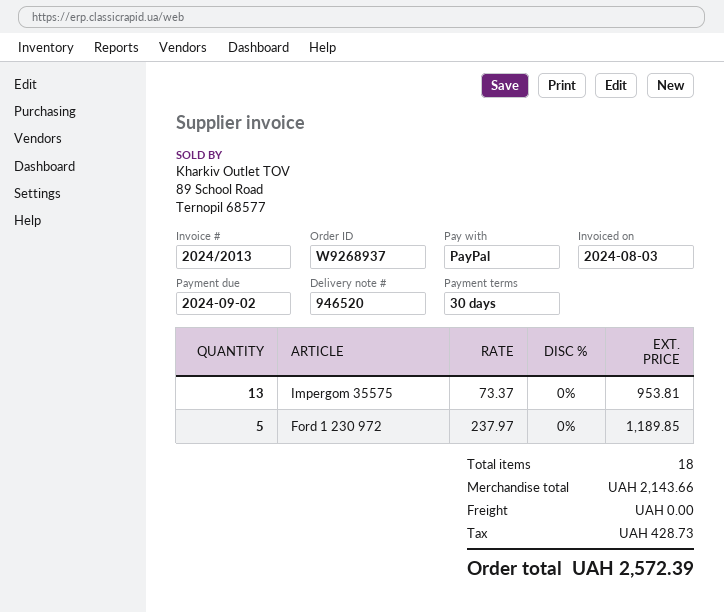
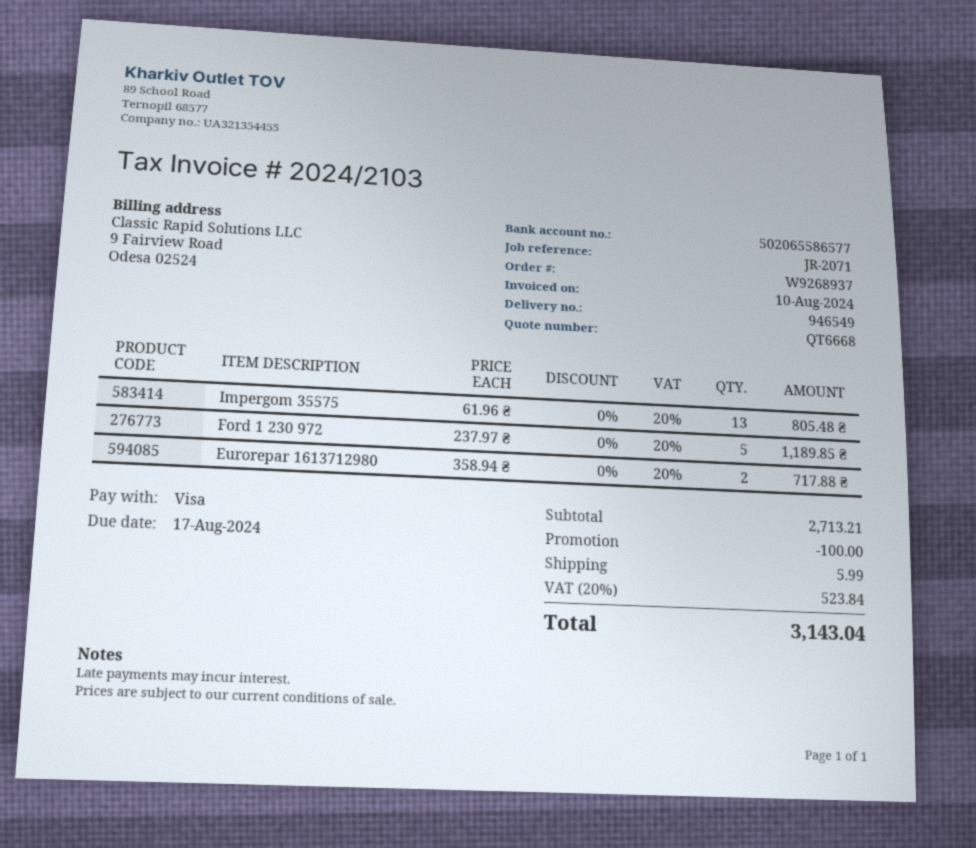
delivery note number: 946520 -> 946549
invoice number: 2024/2013 -> 2024/2103
invoice date: 2024-08-03 -> 2024-08-10
due date: 2024-09-02 -> 2024-08-17
payment method: PayPal -> Visa
Impergom 35575: 13 x 73.37 = 953.81 -> 13 x 61.96 = 805.48
Eurorepar 1613712980: none -> 2 x 358.94 = 717.88
subtotal: 2143.66 -> 2713.21
discount: none -> 100.00
shipping: 0.00 -> 5.99
tax: 428.73 -> 523.84
total: 2572.39 -> 3143.04

